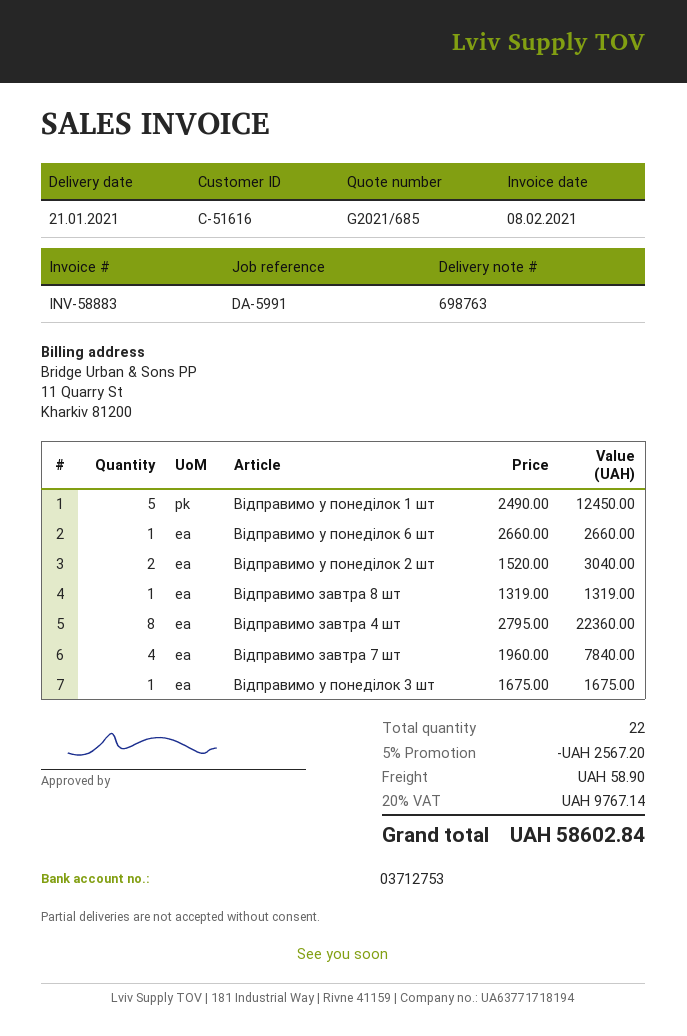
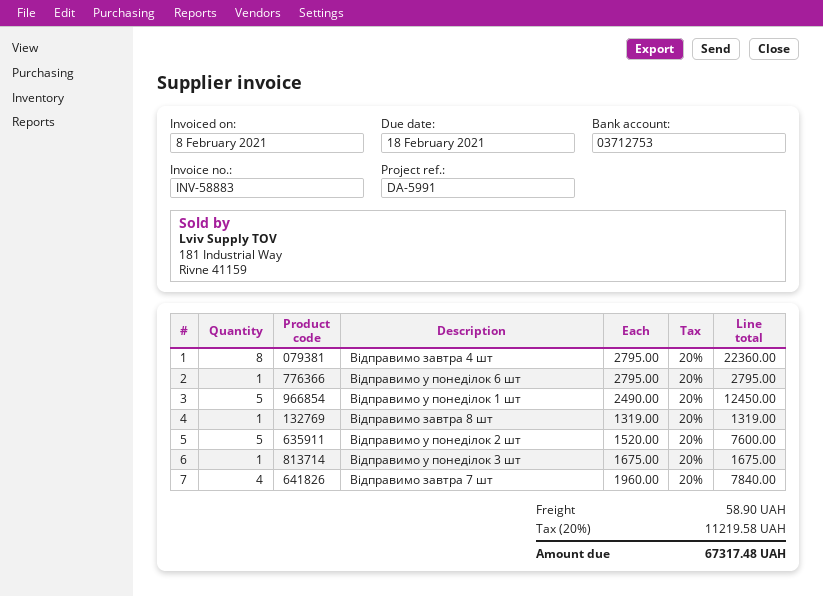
Відправимо у понеділок 6 шт: 1 x 2660.00 = 2660.00 -> 1 x 2795.00 = 2795.00
Відправимо у понеділок 2 шт: 2 x 1520.00 = 3040.00 -> 5 x 1520.00 = 7600.00
discount: 5% = 2567.20 -> none
tax: 20% = 9767.14 -> 20% = 11219.58
total: 58602.84 -> 67317.48

